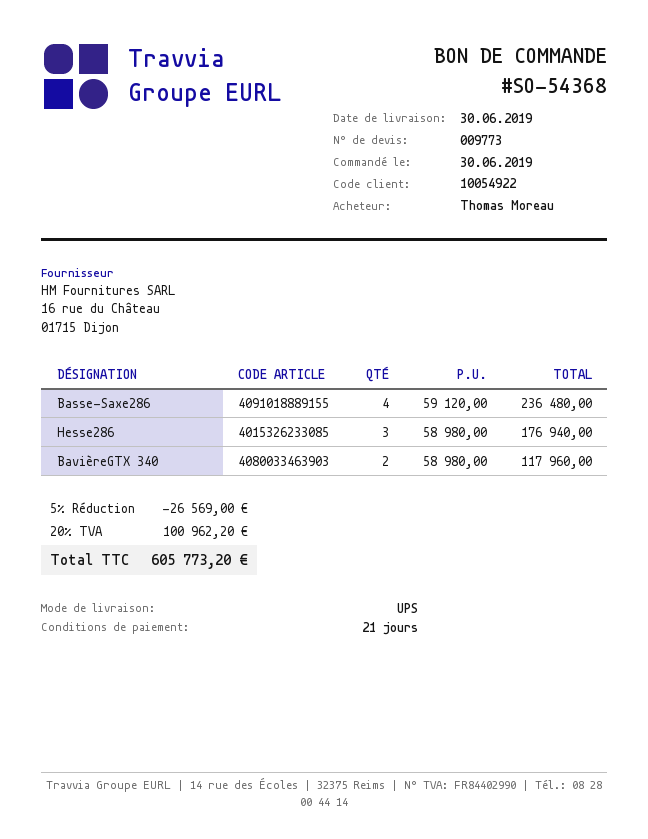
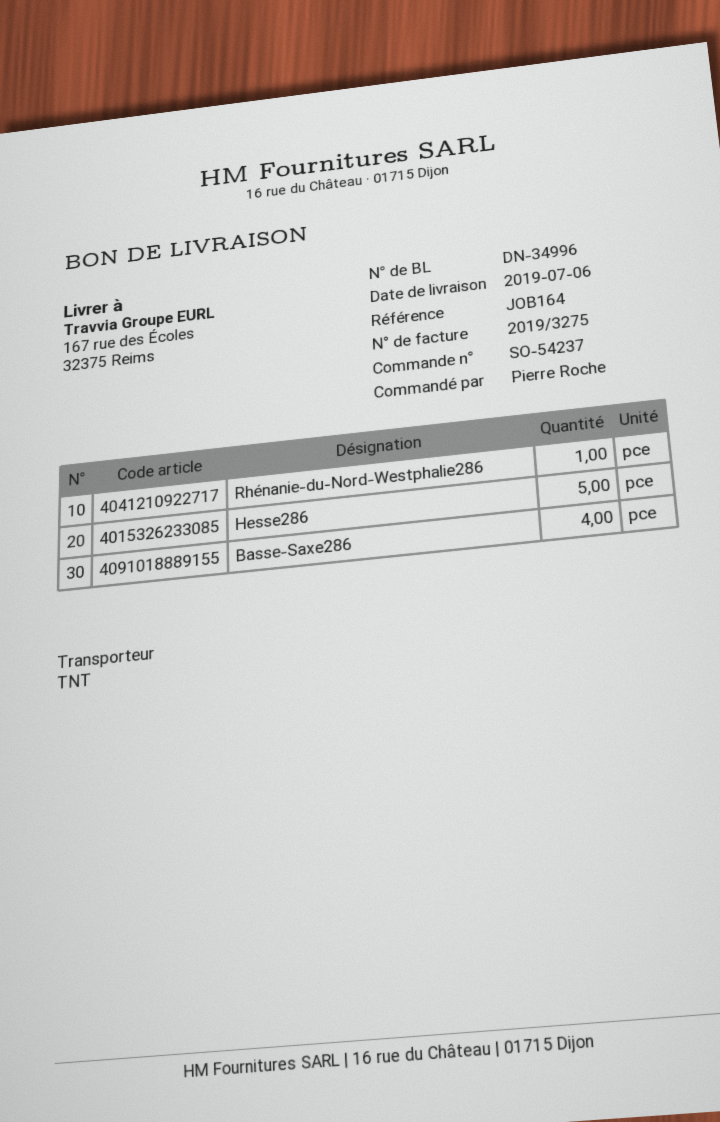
order number: SO-54368 -> SO-54237
delivery date: 2019-06-30 -> 2019-07-06
ordered by: Thomas Moreau -> Pierre Roche
shipping method: UPS -> TNT
Hesse286: 3 -> 5
BavièreGTX 340: 2 -> none
Rhénanie-du-Nord-Westphalie286: none -> 1

